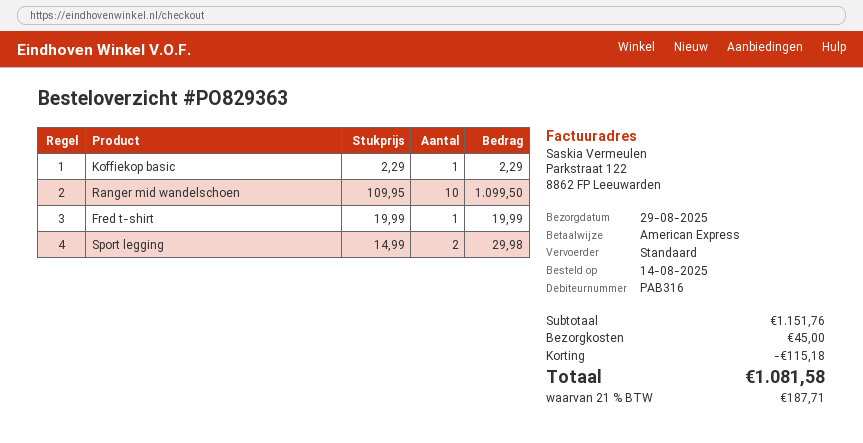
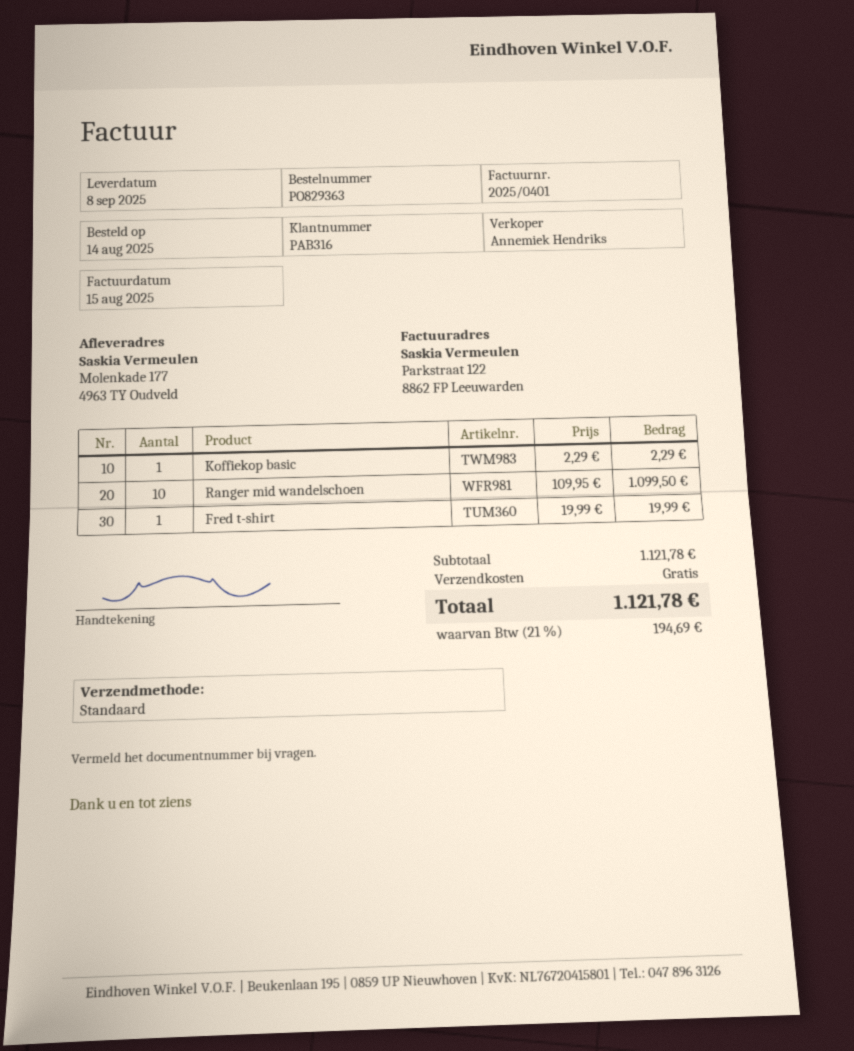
delivery date: 2025-08-29 -> 2025-09-08
Sport legging: 2 x 14.99 = 29.98 -> none
subtotal: 1151.76 -> 1121.78
discount: 115.18 -> none
shipping: 45.00 -> 0.00
tax: 21% = 187.71 -> 21% = 194.69
total: 1081.58 -> 1121.78

